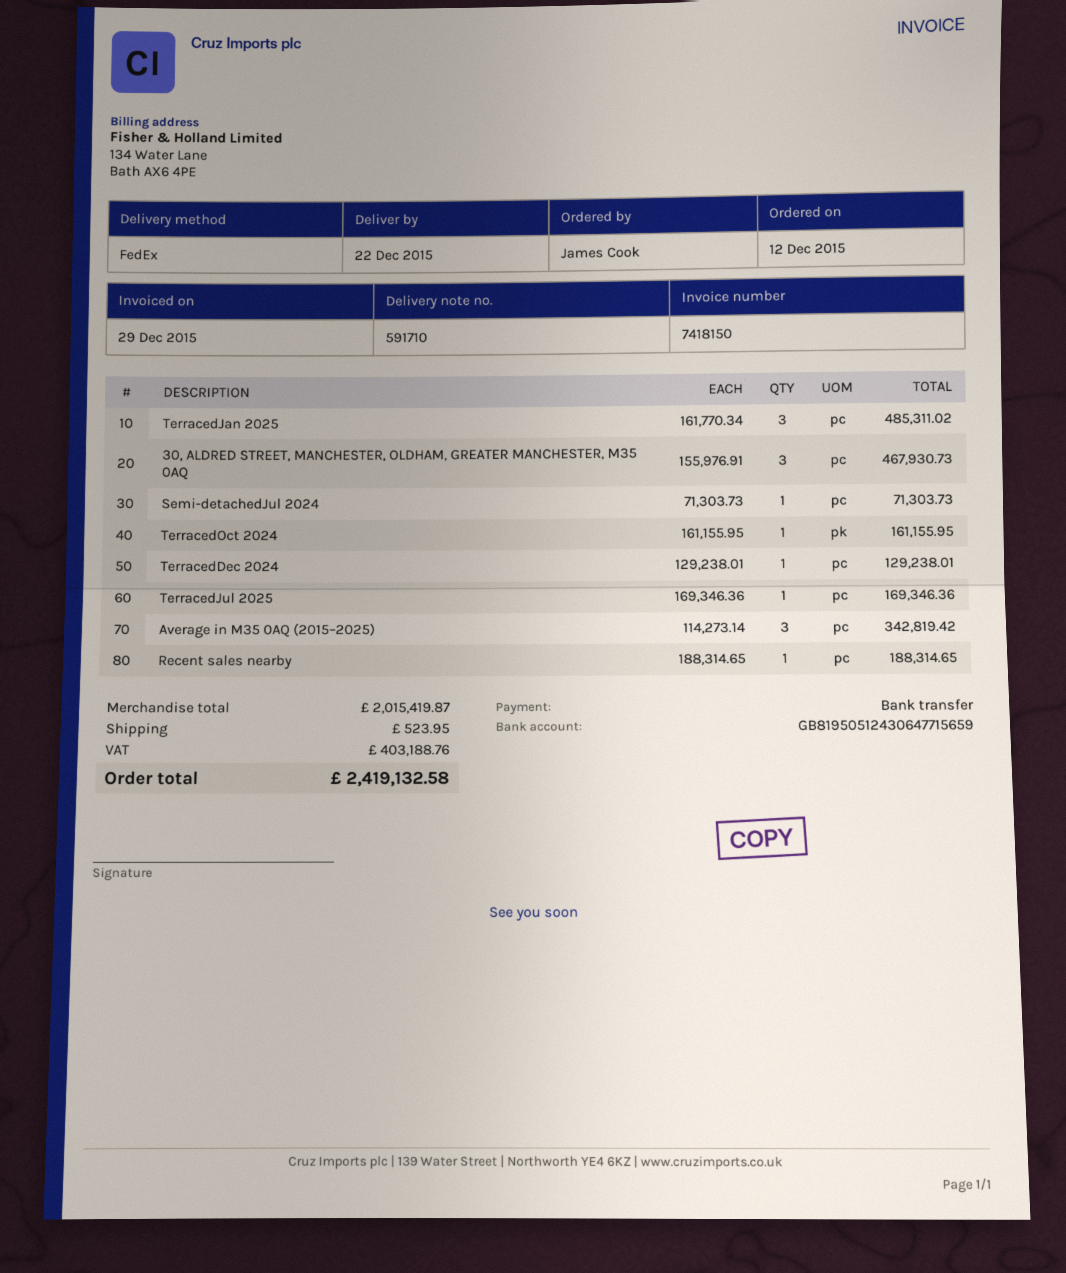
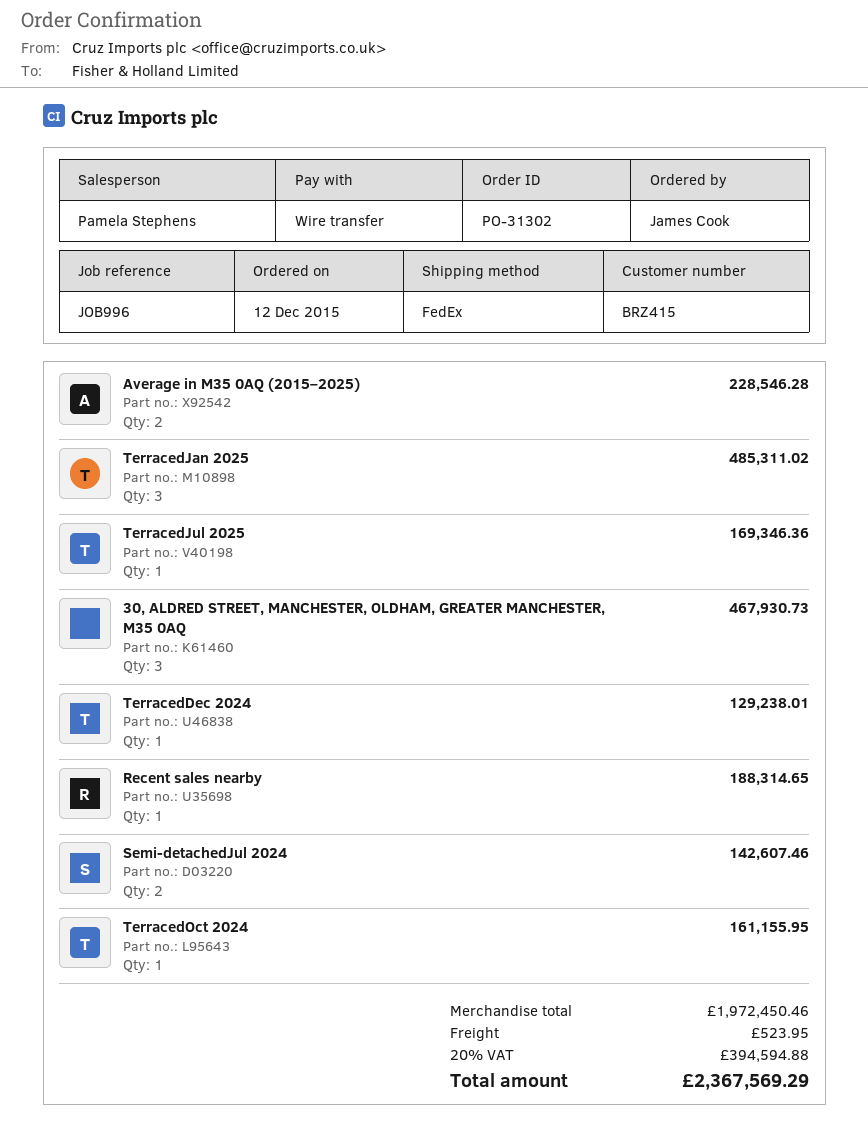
Semi-detachedJul 2024: 1 for 71303.73 -> 2 for 142607.46
Average in M35 0AQ (2015–2025): 3 for 342819.42 -> 2 for 228546.28
subtotal: 2015419.87 -> 1972450.46
tax: 403188.76 -> 394594.88
total: 2419132.58 -> 2367569.29

